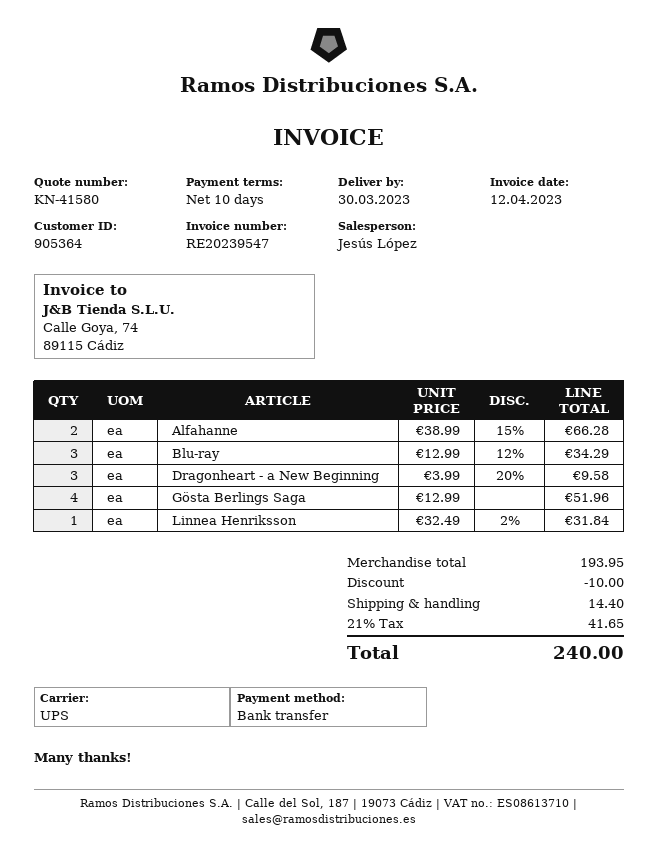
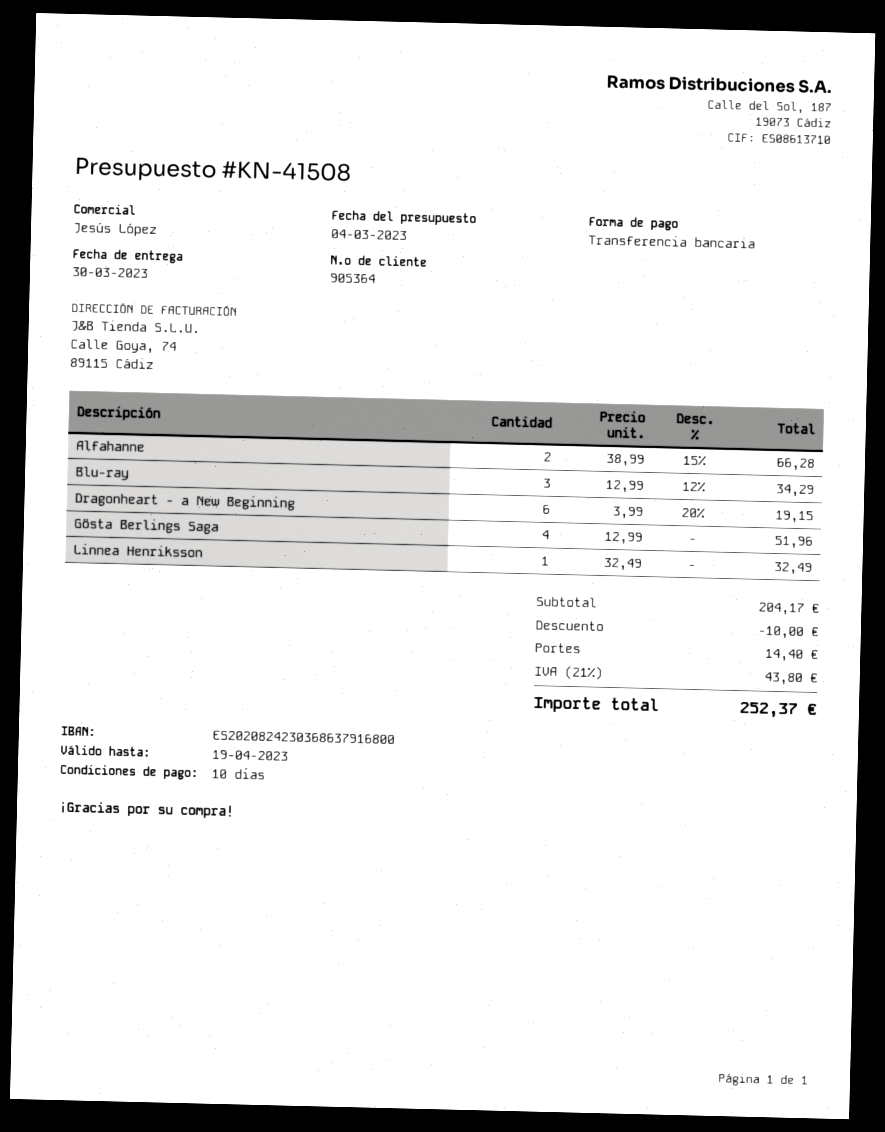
quote number: KN-41580 -> KN-41508
Dragonheart - a New Beginning: 3 x 3.99 - 20% = 9.58 -> 6 x 3.99 - 20% = 19.15
Linnea Henriksson: 1 x 32.49 - 2% = 31.84 -> 1 x 32.49 = 32.49
subtotal: 193.95 -> 204.17
tax: 21% = 41.65 -> 21% = 43.80
total: 240.00 -> 252.37

